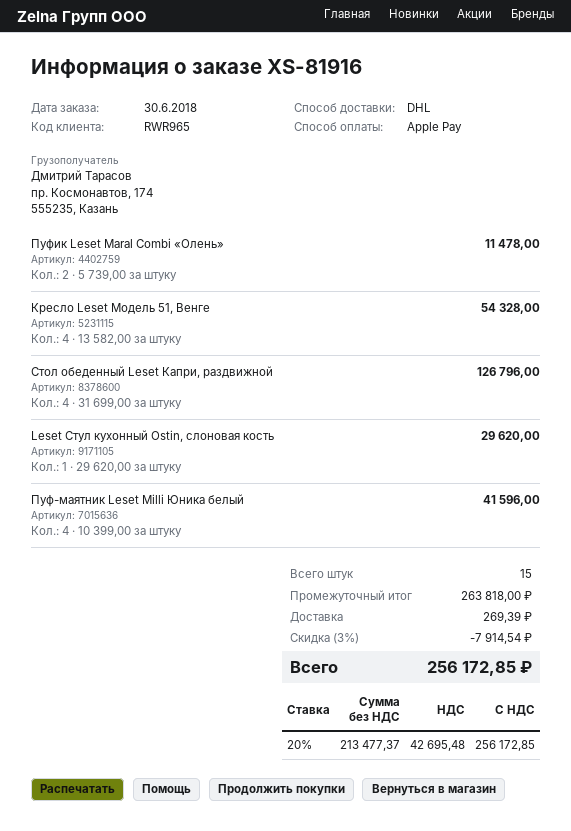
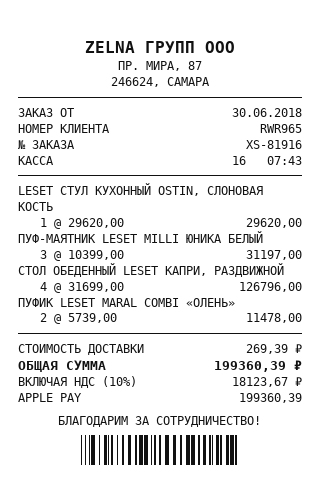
Кресло Leset Модель 51, Венге: 4 x 13582.00 = 54328.00 -> none
Пуф-маятник Leset Milli Юника белый: 4 x 10399.00 = 41596.00 -> 3 x 10399.00 = 31197.00
discount: 3% = 7914.54 -> none
tax: 20% = 42695.48 -> 10% = 18123.67
total: 256172.85 -> 199360.39

